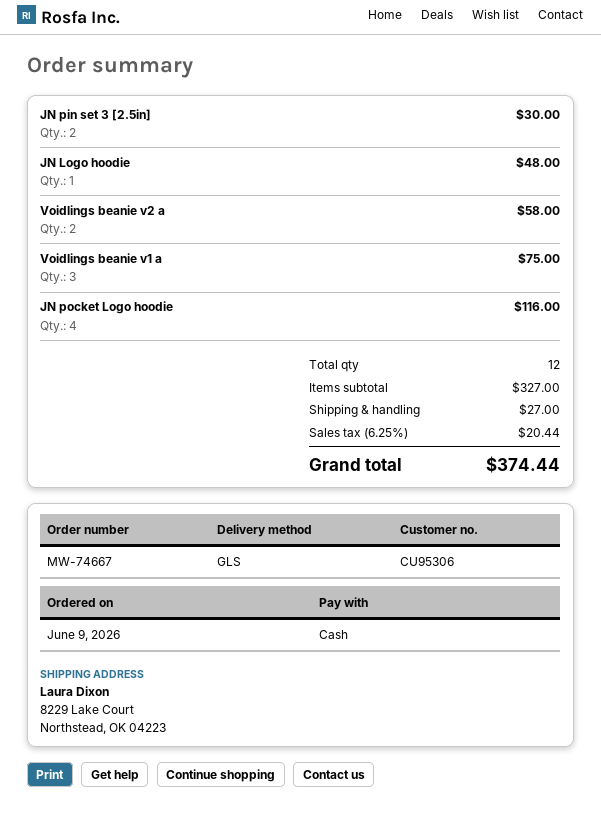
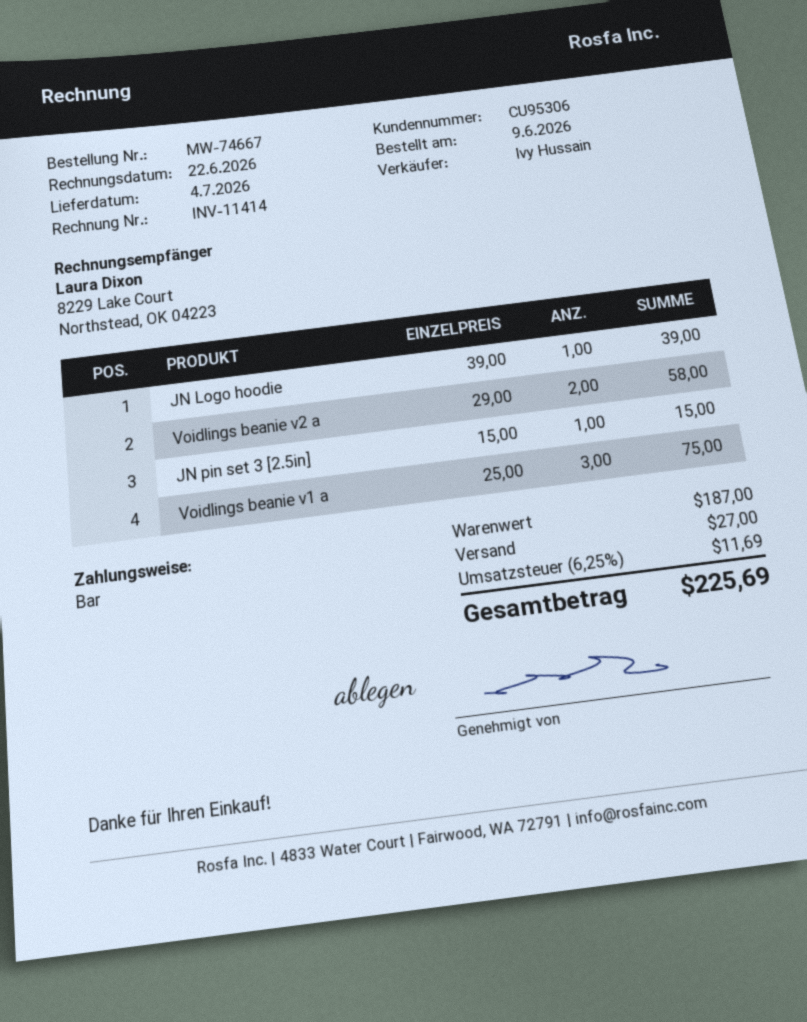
JN pin set 3 [2.5in]: 2 for 30.00 -> 1 for 15.00
JN Logo hoodie: 1 for 48.00 -> 1 for 39.00
JN pocket Logo hoodie: 4 for 116.00 -> none
subtotal: 327.00 -> 187.00
tax: 6.25% = 20.44 -> 6.25% = 11.69
total: 374.44 -> 225.69

